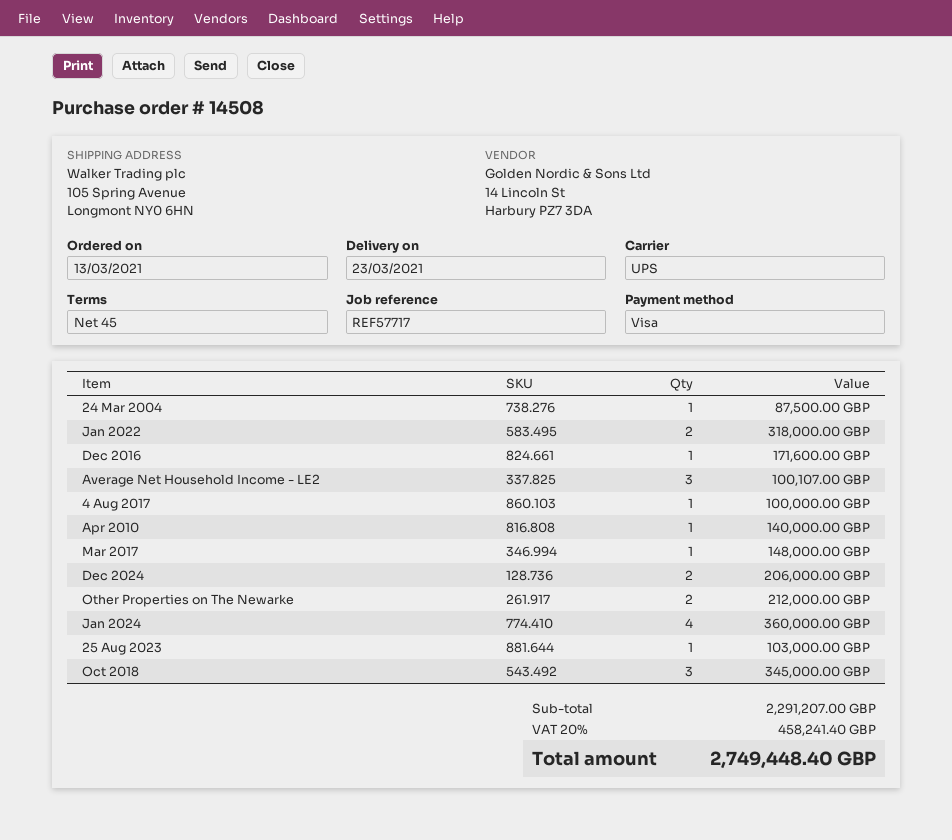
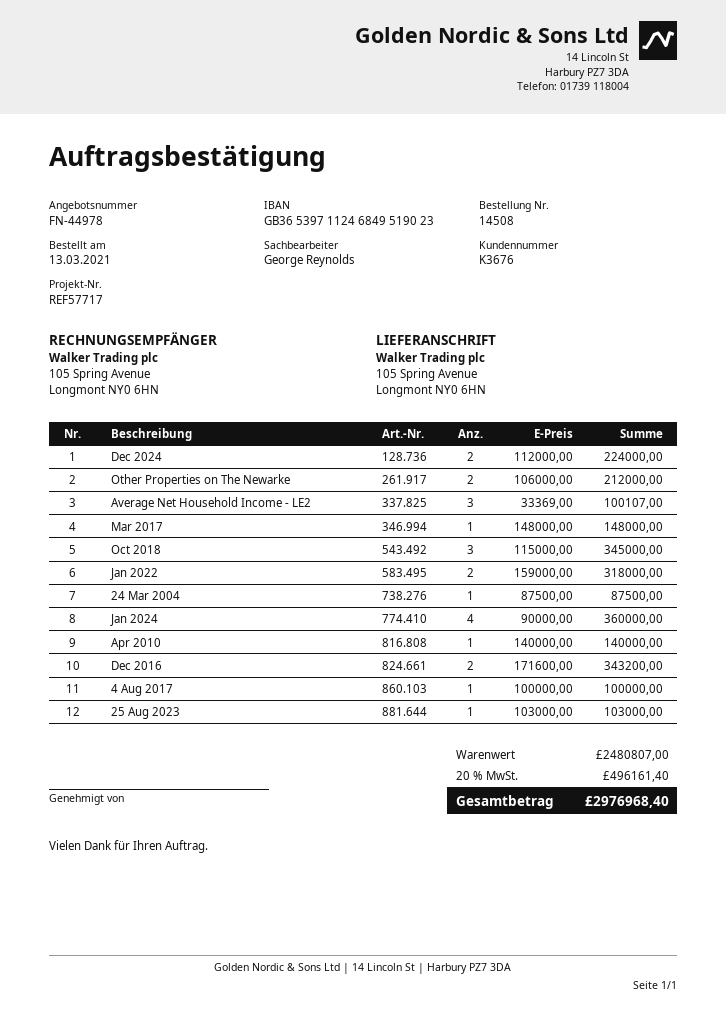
Dec 2016: 1 for 171600.00 -> 2 for 343200.00
Dec 2024: 2 for 206000.00 -> 2 for 224000.00
subtotal: 2291207.00 -> 2480807.00
tax: 20% = 458241.40 -> 20% = 496161.40
total: 2749448.40 -> 2976968.40

